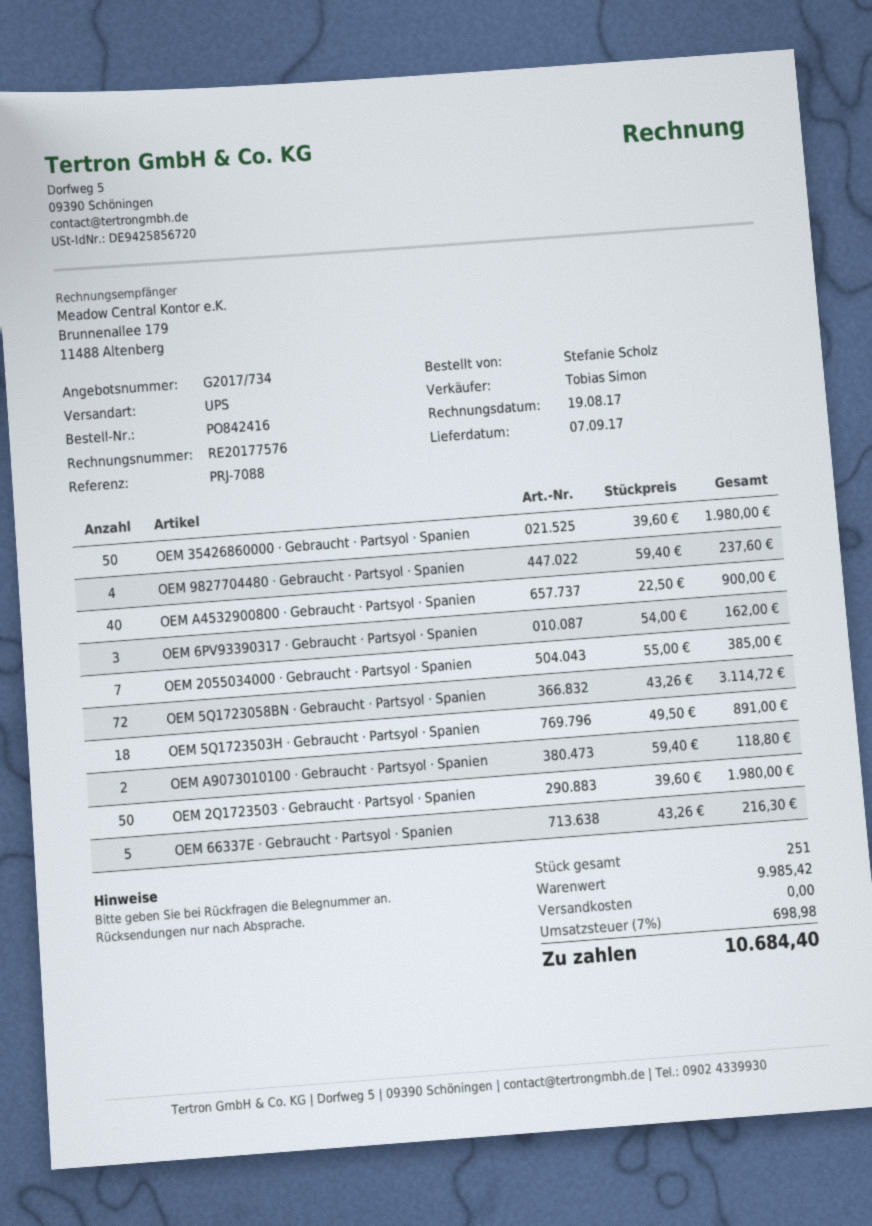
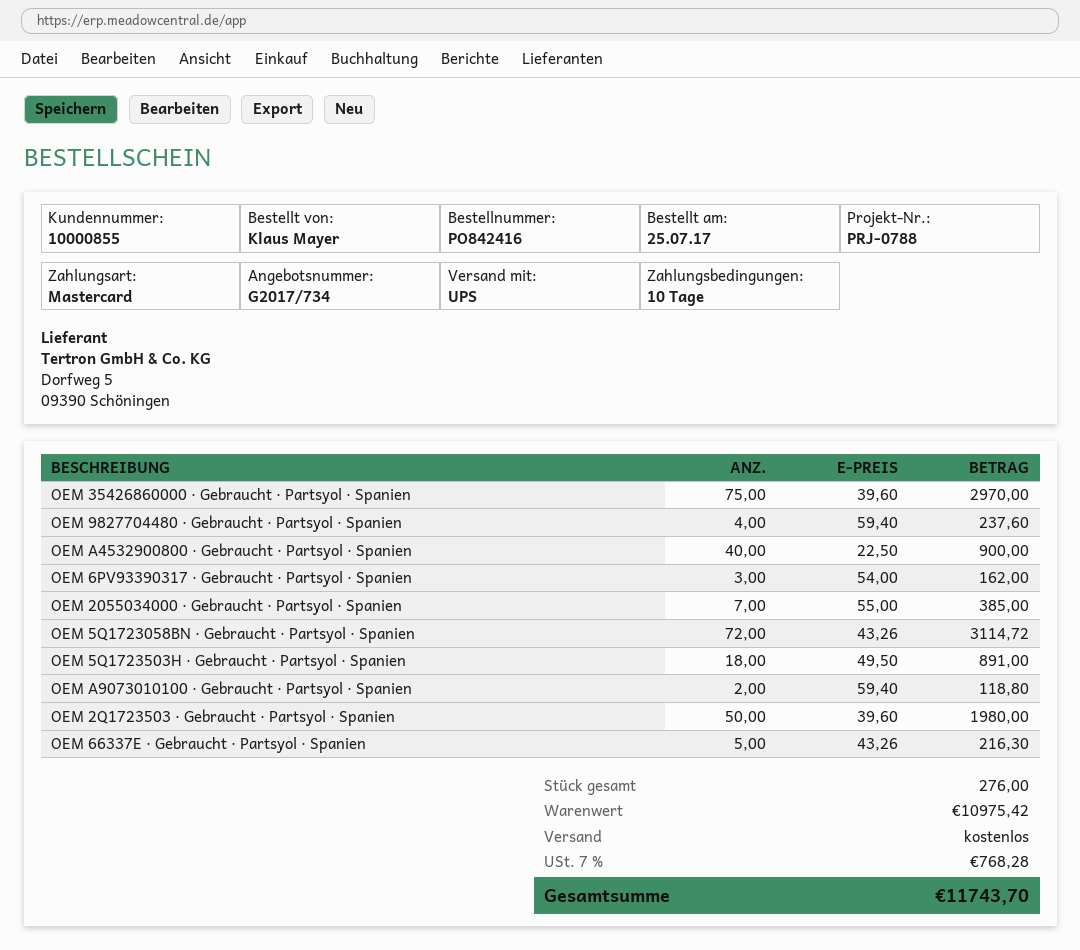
reference: PRJ-7088 -> PRJ-0788
ordered by: Stefanie Scholz -> Klaus Mayer
OEM 35426860000 · Gebraucht · Partsyol · Spanien: 50 x 39.60 = 1980.00 -> 75 x 39.60 = 2970.00
total quantity: 251 -> 276
subtotal: 9985.42 -> 10975.42
tax: 7% = 698.98 -> 7% = 768.28
total: 10684.40 -> 11743.70

